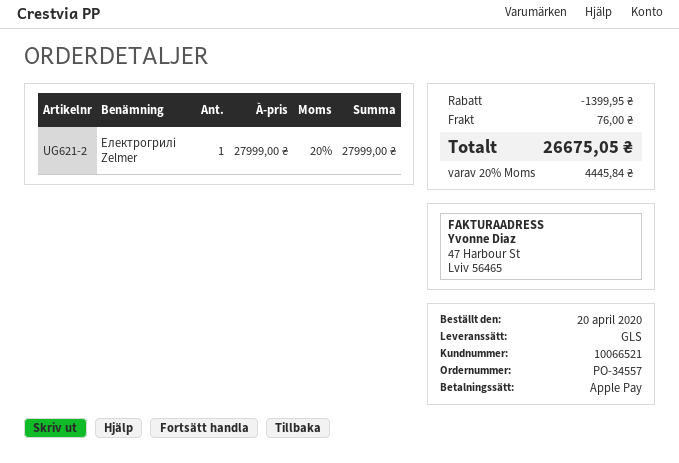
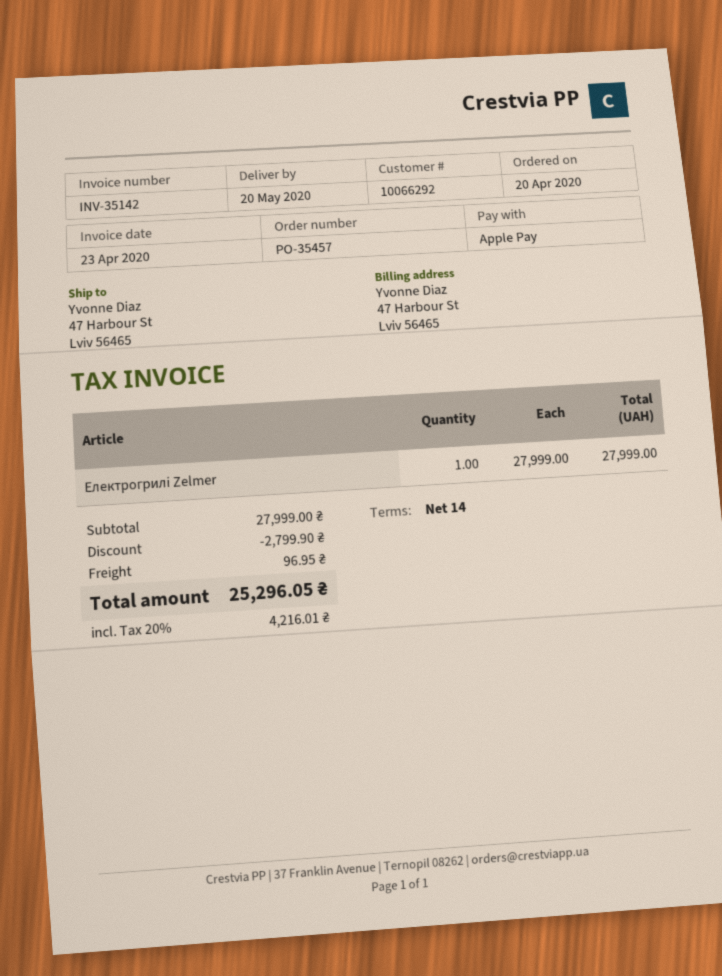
order number: PO-34557 -> PO-35457
customer number: 10066521 -> 10066292
discount: 1399.95 -> 2799.90
shipping: 76.00 -> 96.95
tax: 20% = 4445.84 -> 20% = 4216.01
total: 26675.05 -> 25296.05

